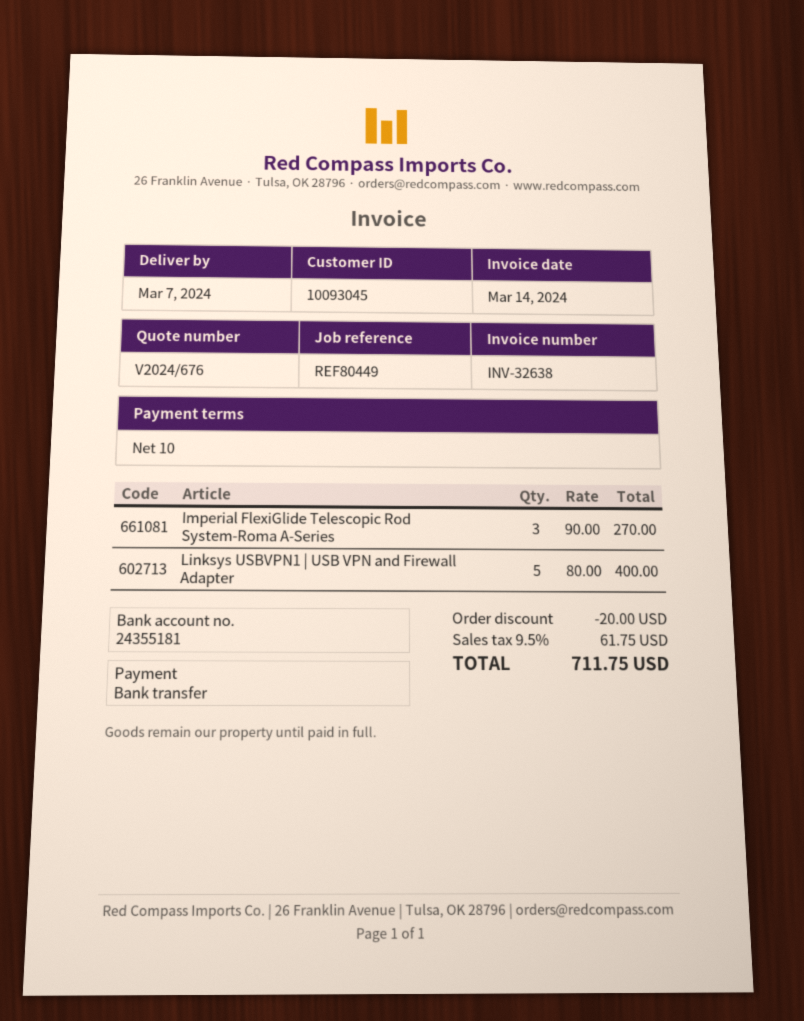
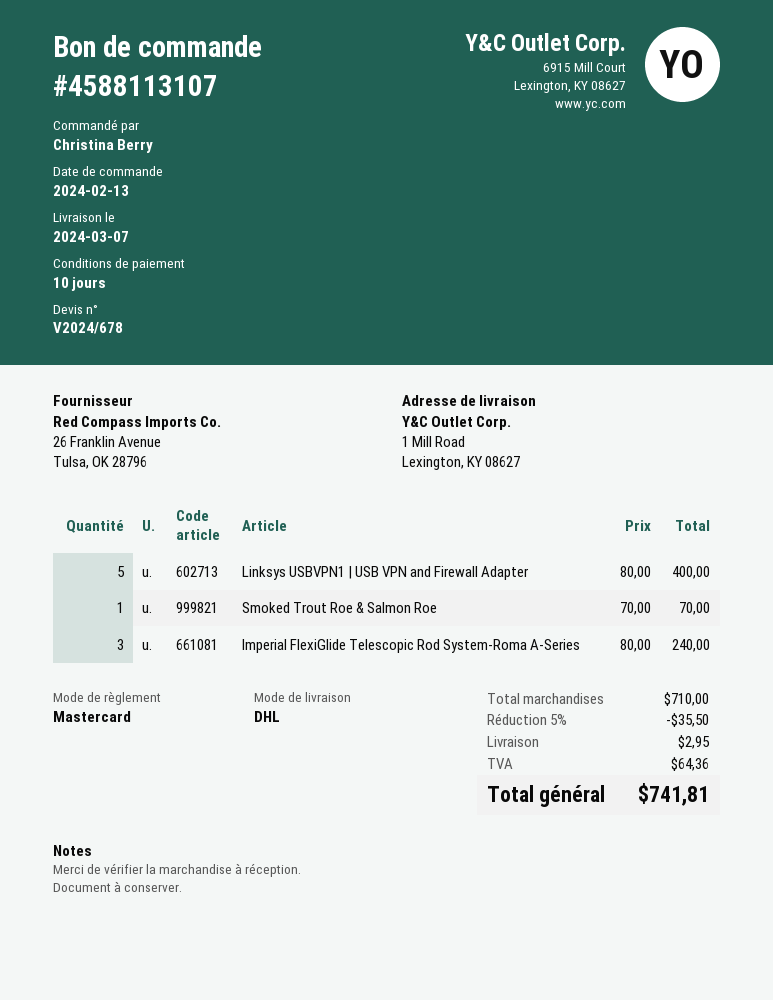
quote number: V2024/676 -> V2024/678
payment method: bank transfer -> Mastercard
Imperial FlexiGlide Telescopic Rod System-Roma A-Series: 3 x 90.00 = 270.00 -> 3 x 80.00 = 240.00
Smoked Trout Roe & Salmon Roe: none -> 1 x 70.00 = 70.00
discount: 20.00 -> 35.50
shipping: none -> 2.95
tax: 61.75 -> 64.36
total: 711.75 -> 741.81

